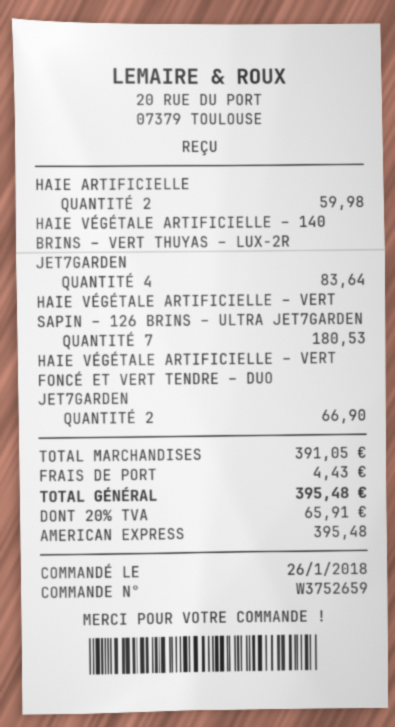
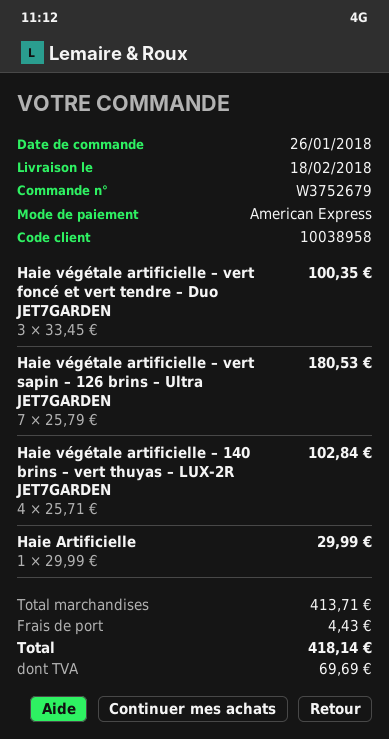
order number: W3752659 -> W3752679
HAIE ARTIFICIELLE: 2 for 59.98 -> 1 for 29.99
HAIE VÉGÉTALE ARTIFICIELLE – 140 BRINS – VERT THUYAS – LUX-2R JET7GARDEN: 4 for 83.64 -> 4 for 102.84
HAIE VÉGÉTALE ARTIFICIELLE – VERT FONCÉ ET VERT TENDRE – DUO JET7GARDEN: 2 for 66.90 -> 3 for 100.35
subtotal: 391.05 -> 413.71
tax: 65.91 -> 69.69
total: 395.48 -> 418.14

